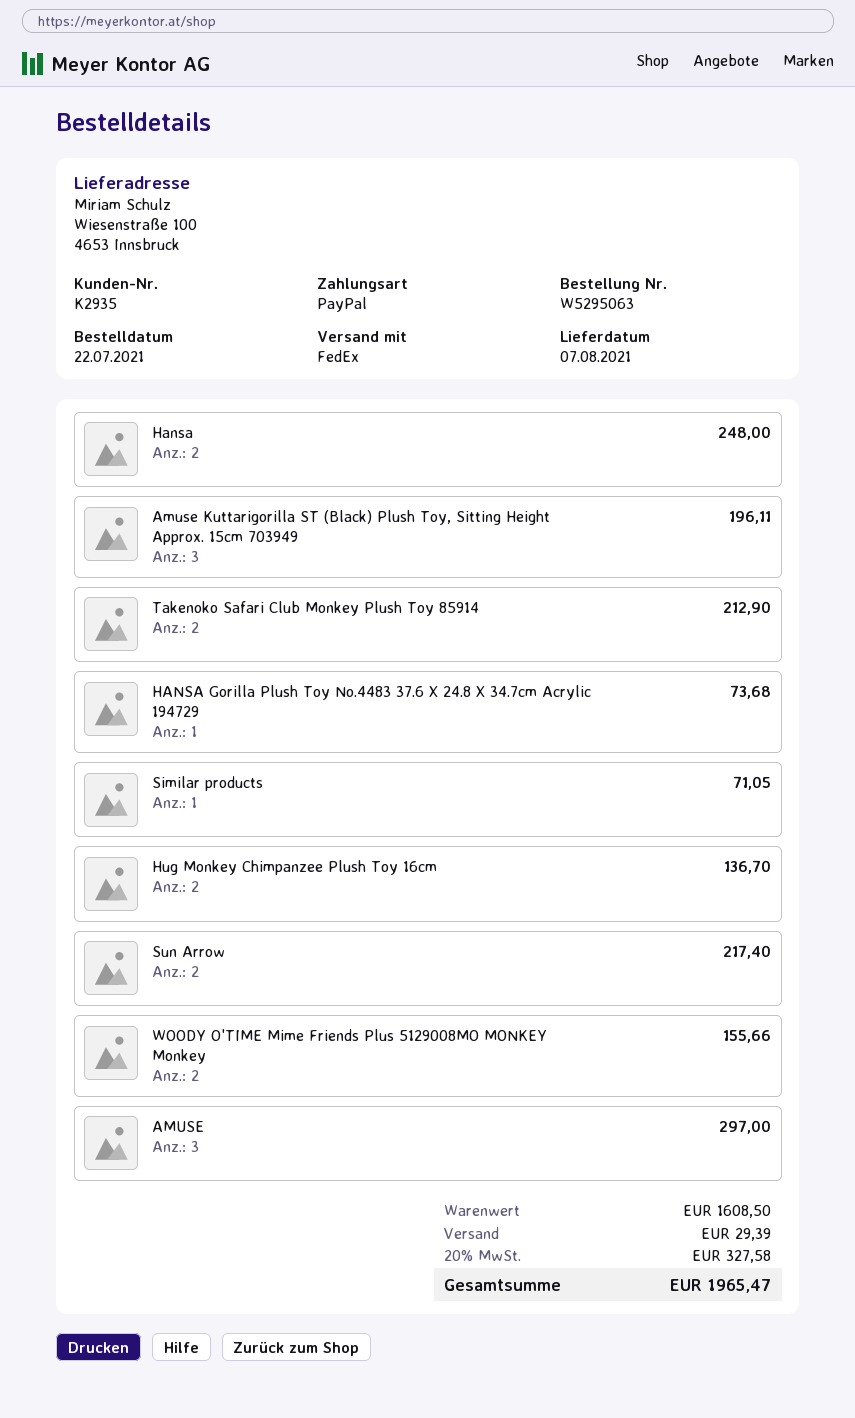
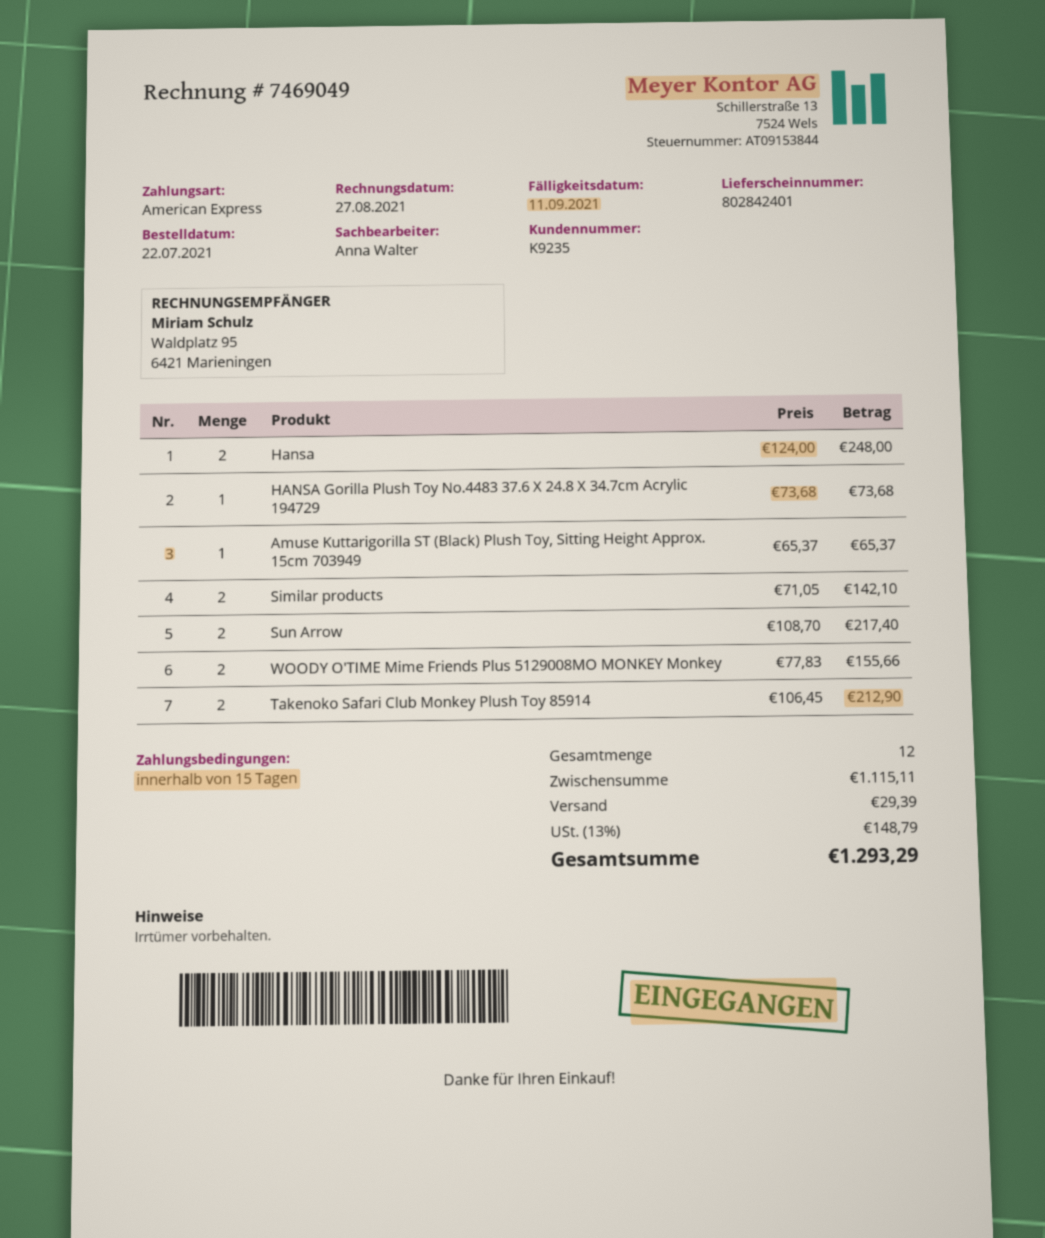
customer number: K2935 -> K9235
payment method: PayPal -> American Express
Amuse Kuttarigorilla ST (Black) Plush Toy, Sitting Height Approx. 15cm 703949: 3 for 196.11 -> 1 for 65.37
Similar products: 1 for 71.05 -> 2 for 142.10
Hug Monkey Chimpanzee Plush Toy 16cm: 2 for 136.70 -> none
AMUSE: 3 for 297.00 -> none
subtotal: 1608.50 -> 1115.11
tax: 20% = 327.58 -> 13% = 148.79
total: 1965.47 -> 1293.29

